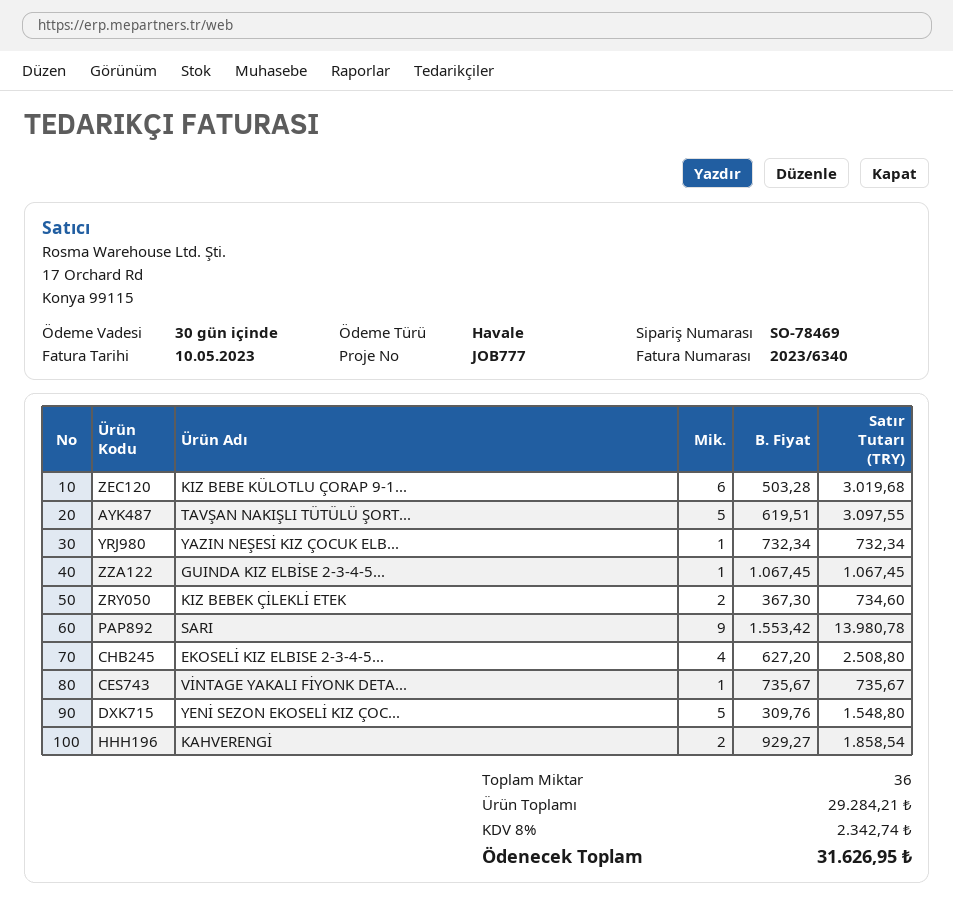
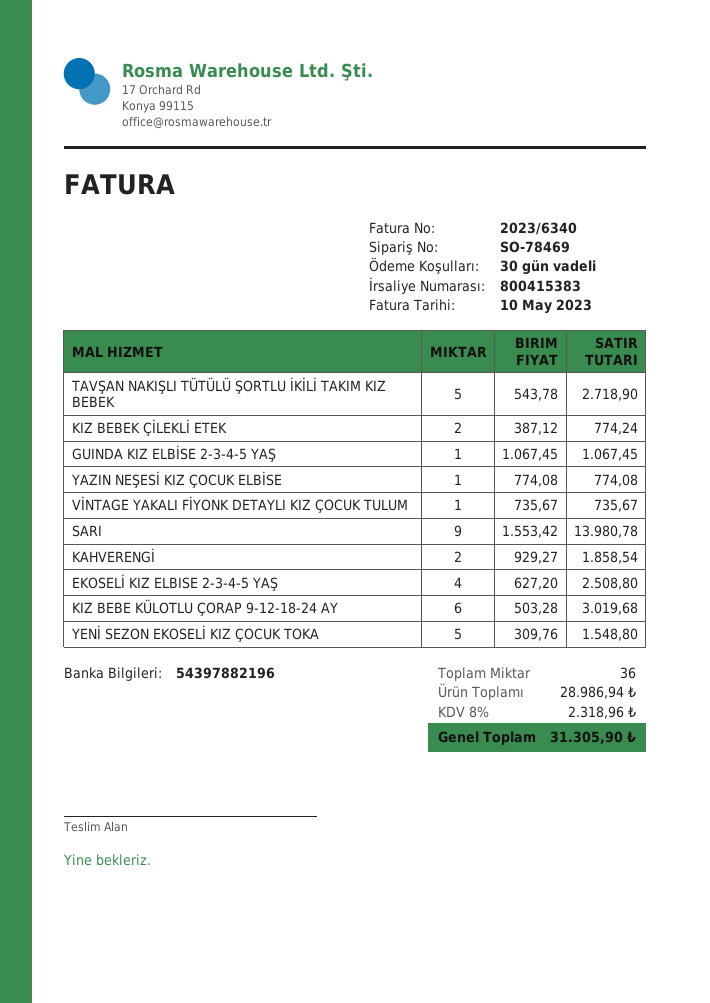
TAVŞAN NAKIŞLI TÜTÜLÜ ŞORT...: 5 x 619.51 = 3097.55 -> 5 x 543.78 = 2718.90
YAZIN NEŞESİ KIZ ÇOCUK ELB...: 1 x 732.34 = 732.34 -> 1 x 774.08 = 774.08
KIZ BEBEK ÇİLEKLİ ETEK: 2 x 367.30 = 734.60 -> 2 x 387.12 = 774.24
subtotal: 29284.21 -> 28986.94
tax: 8% = 2342.74 -> 8% = 2318.96
total: 31626.95 -> 31305.90

